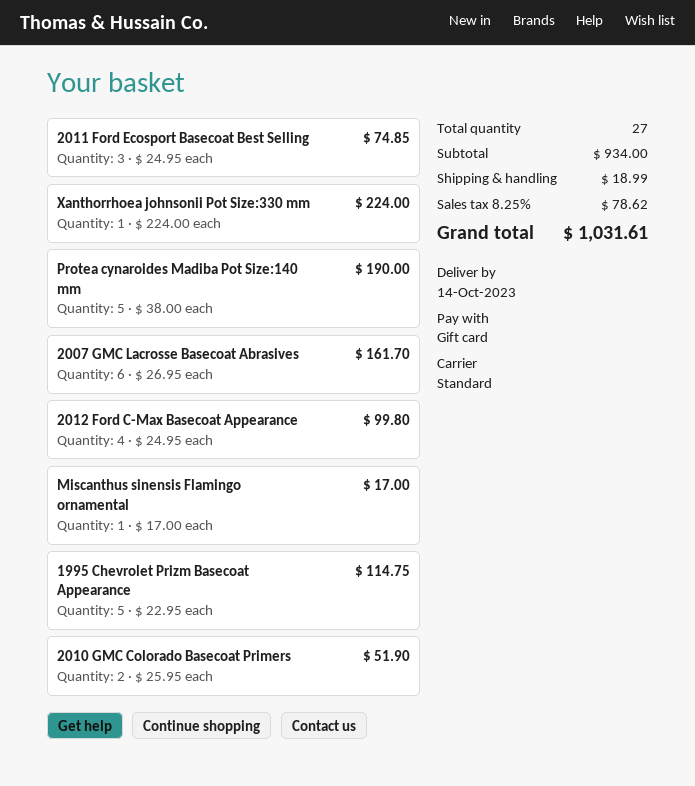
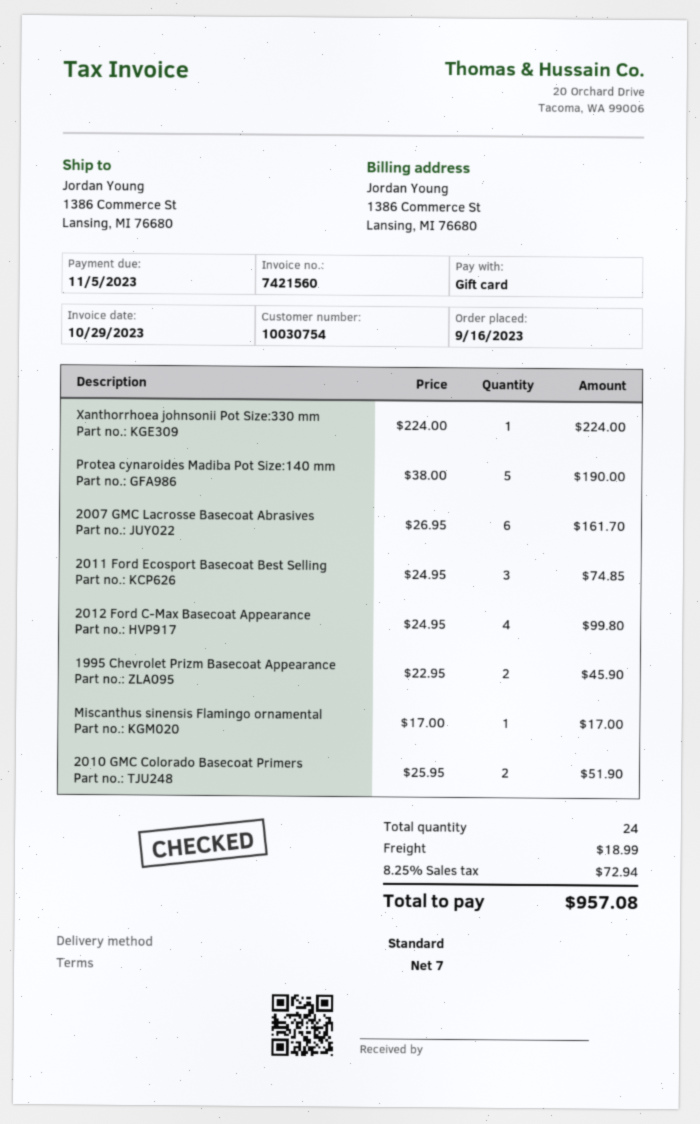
1995 Chevrolet Prizm Basecoat Appearance: 5 x 22.95 = 114.75 -> 2 x 22.95 = 45.90
total quantity: 27 -> 24
tax: 8.25% = 78.62 -> 8.25% = 72.94
total: 1031.61 -> 957.08

